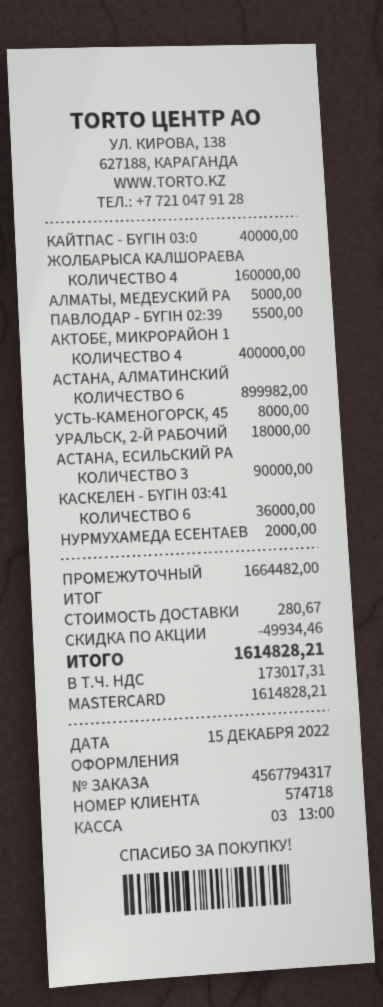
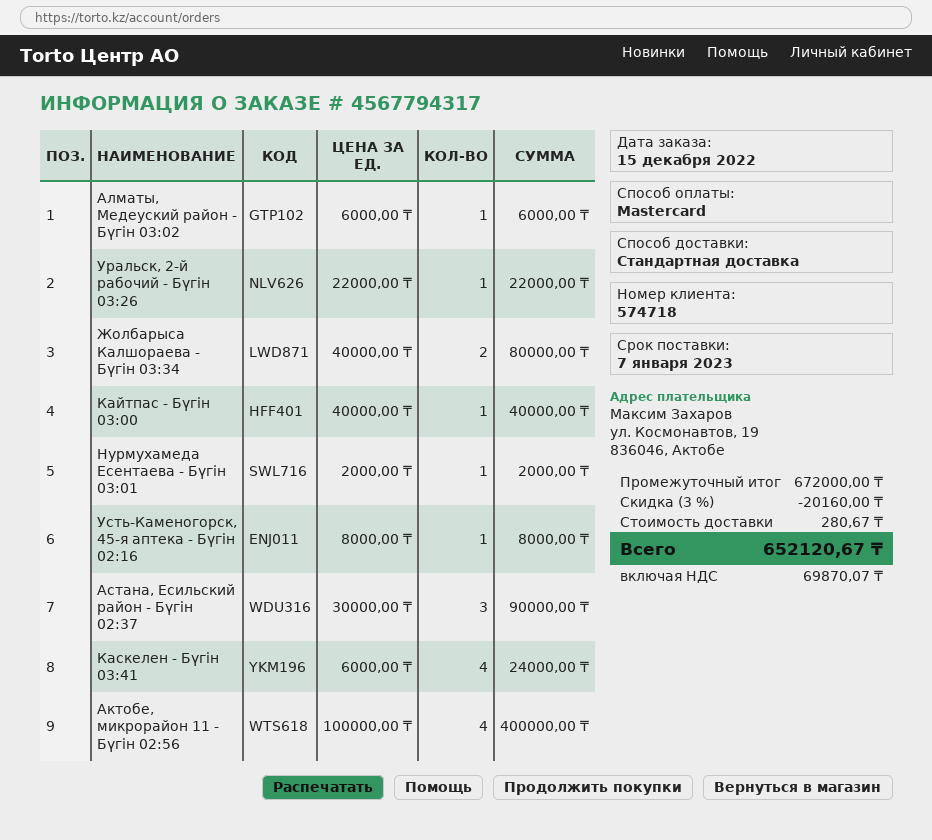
ЖОЛБАРЫСА КАЛШОРАЕВА: 4 for 160000.00 -> 2 for 80000.00
АЛМАТЫ, МЕДЕУСКИЙ РА: 1 for 5000.00 -> 1 for 6000.00
ПАВЛОДАР - БҮГІН 02:39: 1 for 5500.00 -> none
АСТАНА, АЛМАТИНСКИЙ: 6 for 899982.00 -> none
УРАЛЬСК, 2-Й РАБОЧИЙ: 1 for 18000.00 -> 1 for 22000.00
КАСКЕЛЕН - БҮГІН 03:41: 6 for 36000.00 -> 4 for 24000.00
subtotal: 1664482.00 -> 672000.00
discount: 49934.46 -> 20160.00
tax: 173017.31 -> 69870.07
total: 1614828.21 -> 652120.67

